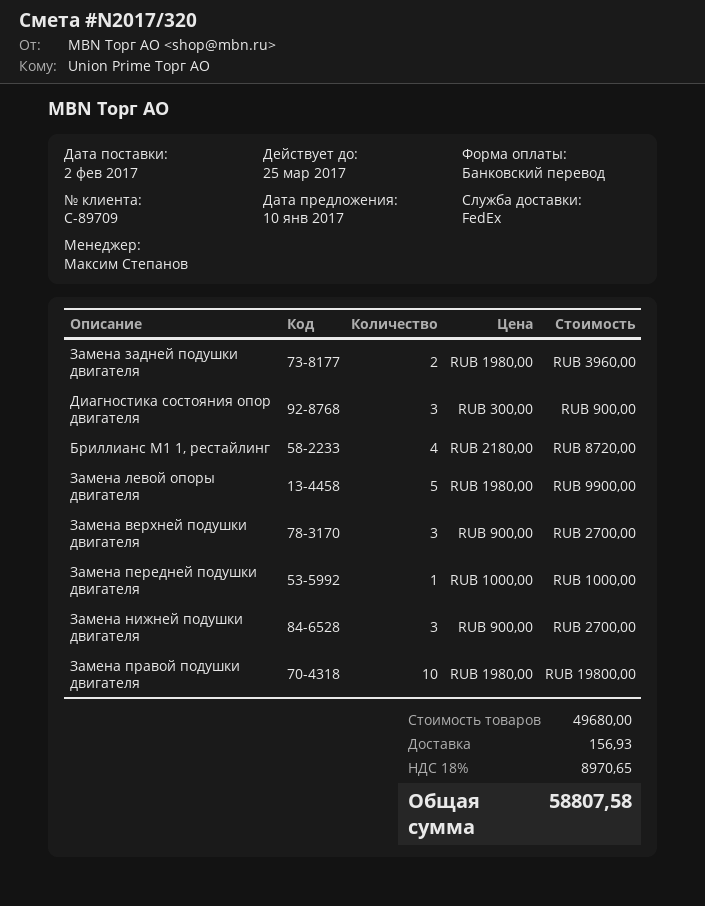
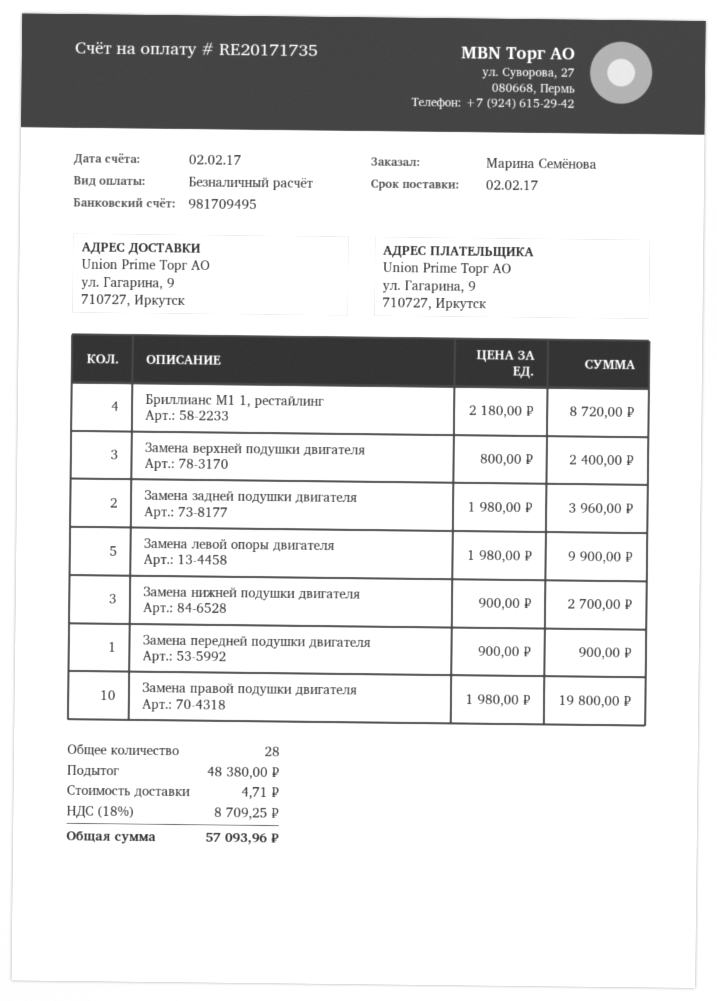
Диагностика состояния опор двигателя: 3 x 300.00 = 900.00 -> none
Замена верхней подушки двигателя: 3 x 900.00 = 2700.00 -> 3 x 800.00 = 2400.00
Замена передней подушки двигателя: 1 x 1000.00 = 1000.00 -> 1 x 900.00 = 900.00
subtotal: 49680.00 -> 48380.00
shipping: 156.93 -> 4.71
tax: 18% = 8970.65 -> 18% = 8709.25
total: 58807.58 -> 57093.96

